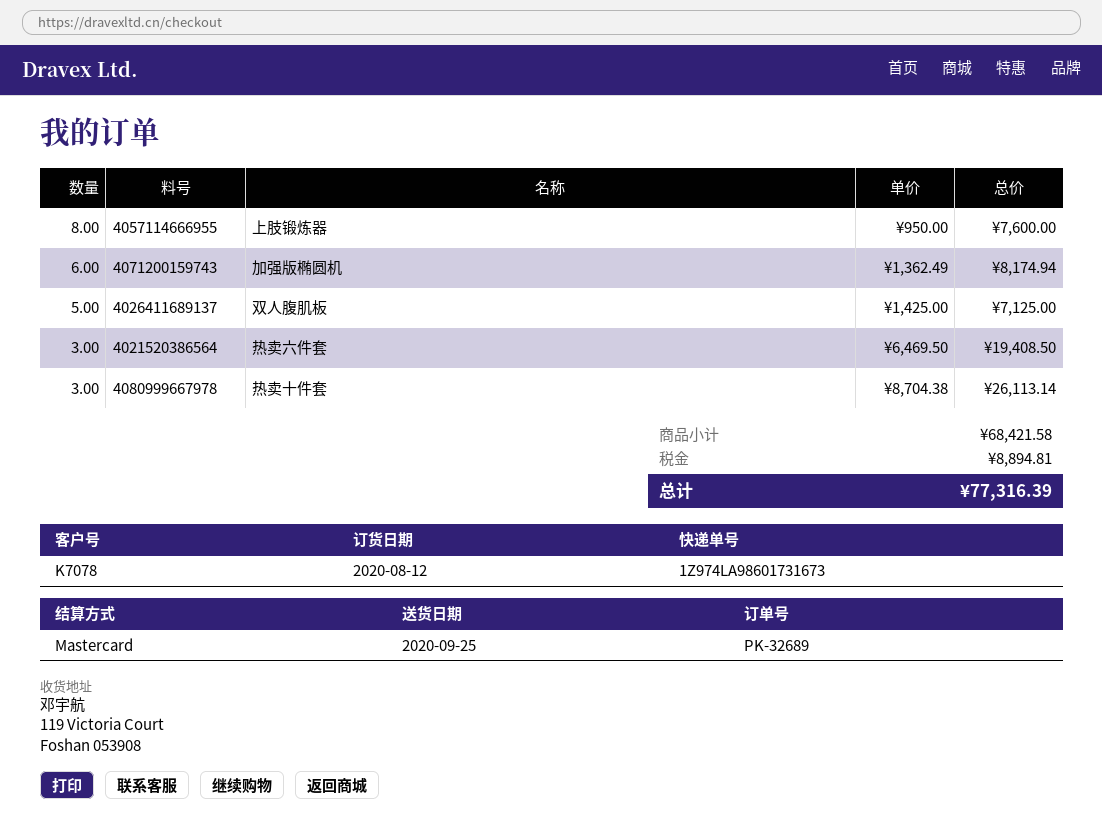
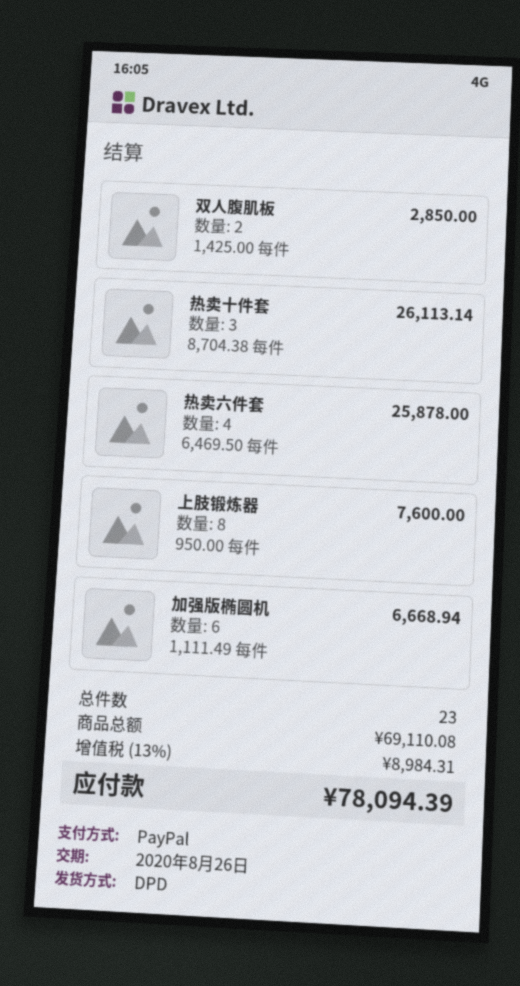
delivery date: 2020-09-25 -> 2020-08-26
payment method: Mastercard -> PayPal
加强版椭圆机: 6 x 1362.49 = 8174.94 -> 6 x 1111.49 = 6668.94
双人腹肌板: 5 x 1425.00 = 7125.00 -> 2 x 1425.00 = 2850.00
热卖六件套: 3 x 6469.50 = 19408.50 -> 4 x 6469.50 = 25878.00
subtotal: 68421.58 -> 69110.08
tax: 8894.81 -> 8984.31
total: 77316.39 -> 78094.39

